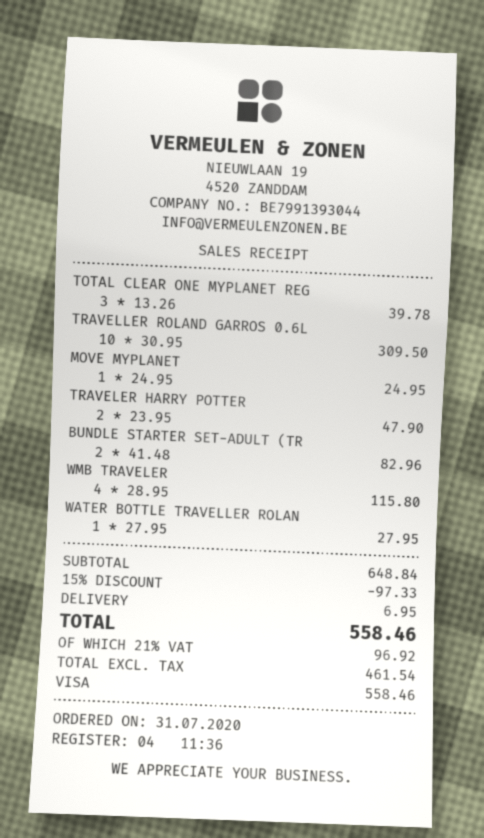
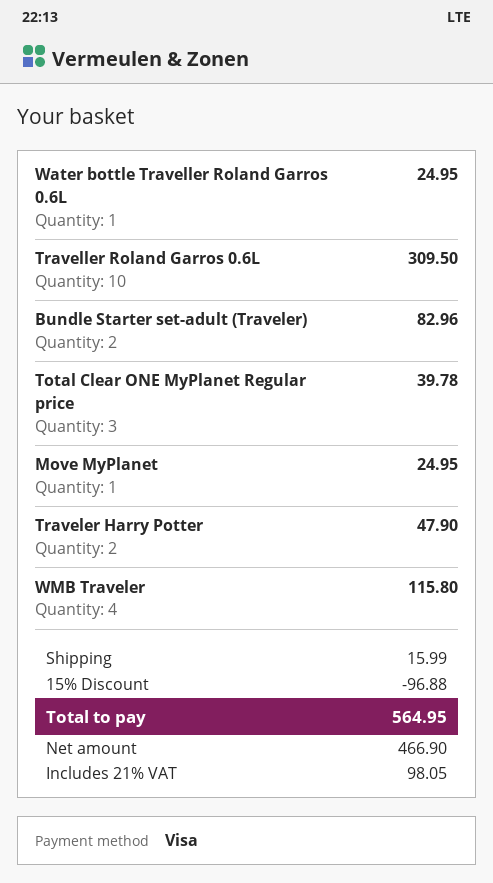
WATER BOTTLE TRAVELLER ROLAN: 1 for 27.95 -> 1 for 24.95
discount: 15% = 97.33 -> 15% = 96.88
shipping: 6.95 -> 15.99
net: 461.54 -> 466.90
tax: 21% = 96.92 -> 21% = 98.05
total: 558.46 -> 564.95

